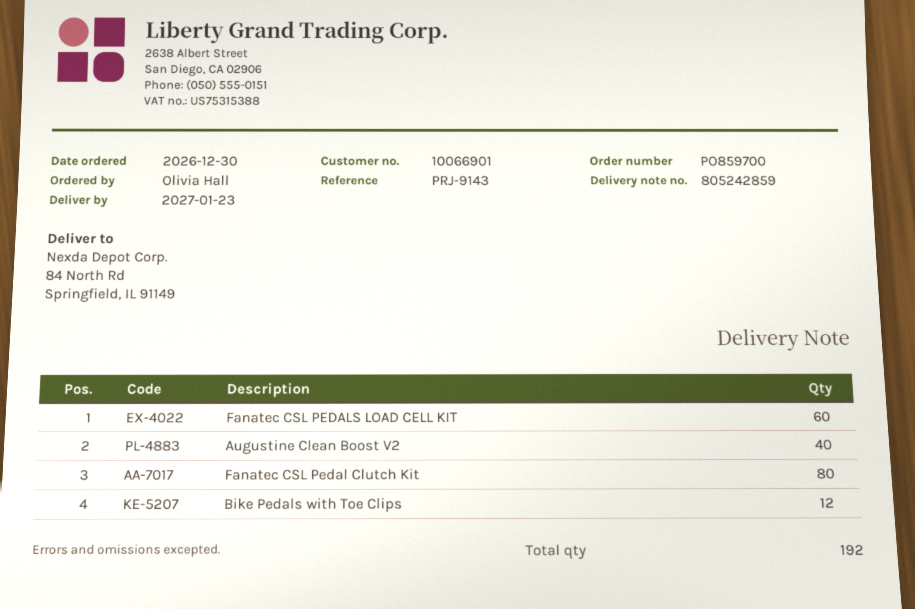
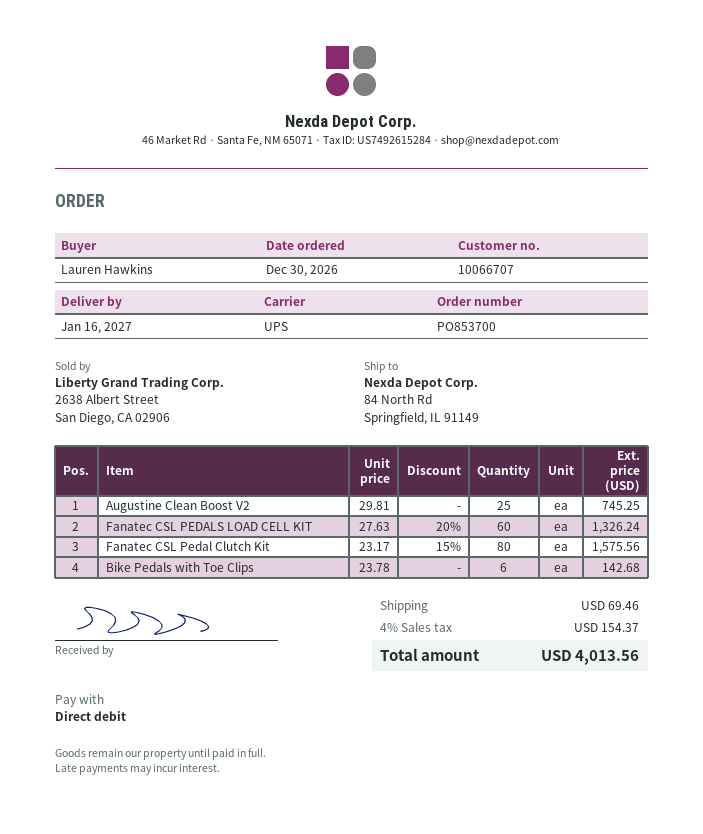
order number: PO859700 -> PO853700
delivery date: 2027-01-23 -> 2027-01-16
customer number: 10066901 -> 10066707
ordered by: Olivia Hall -> Lauren Hawkins
Augustine Clean Boost V2: 40 -> 25
Bike Pedals with Toe Clips: 12 -> 6

